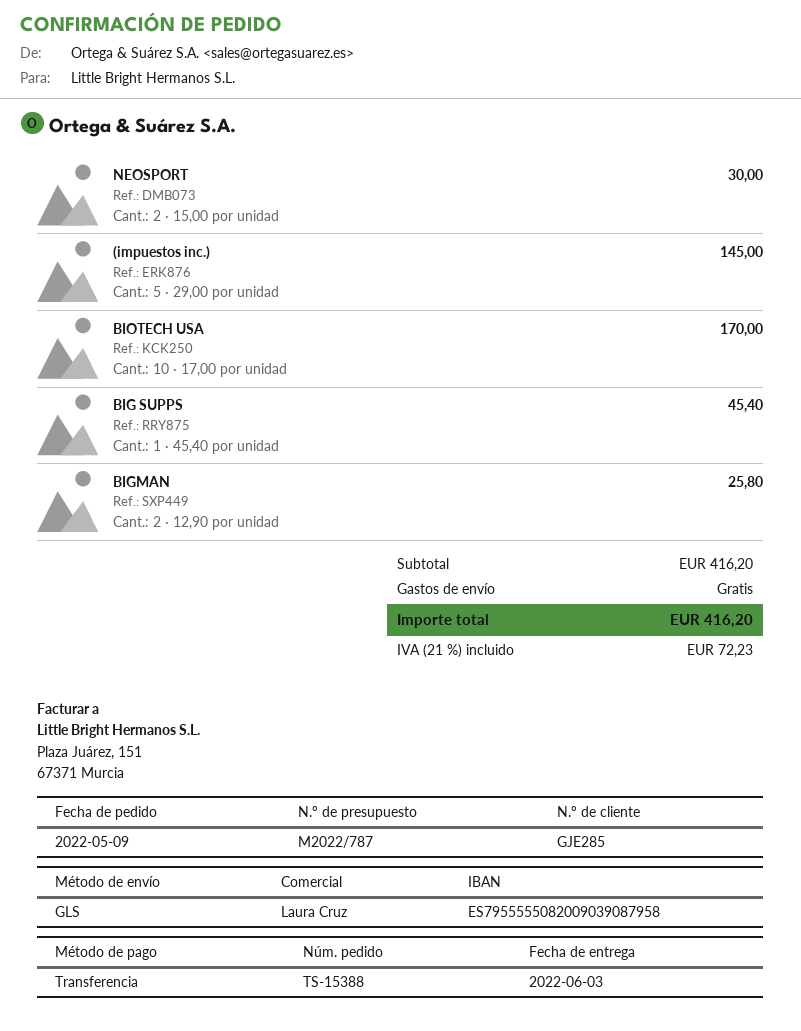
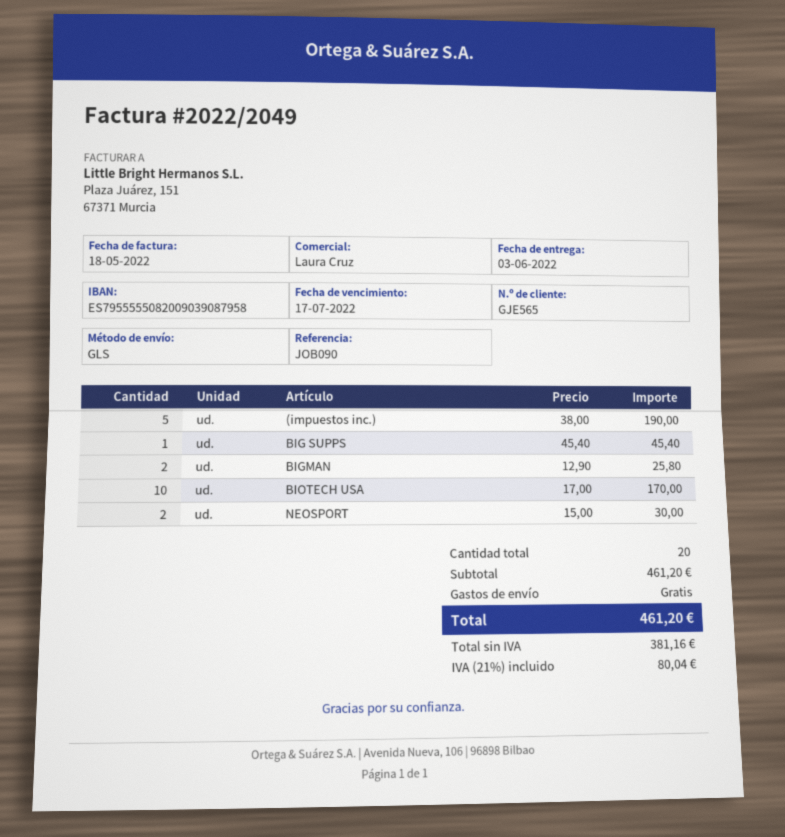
customer number: GJE285 -> GJE565
(impuestos inc.): 5 x 29.00 = 145.00 -> 5 x 38.00 = 190.00
subtotal: 416.20 -> 461.20
tax: 21% = 72.23 -> 21% = 80.04
total: 416.20 -> 461.20

